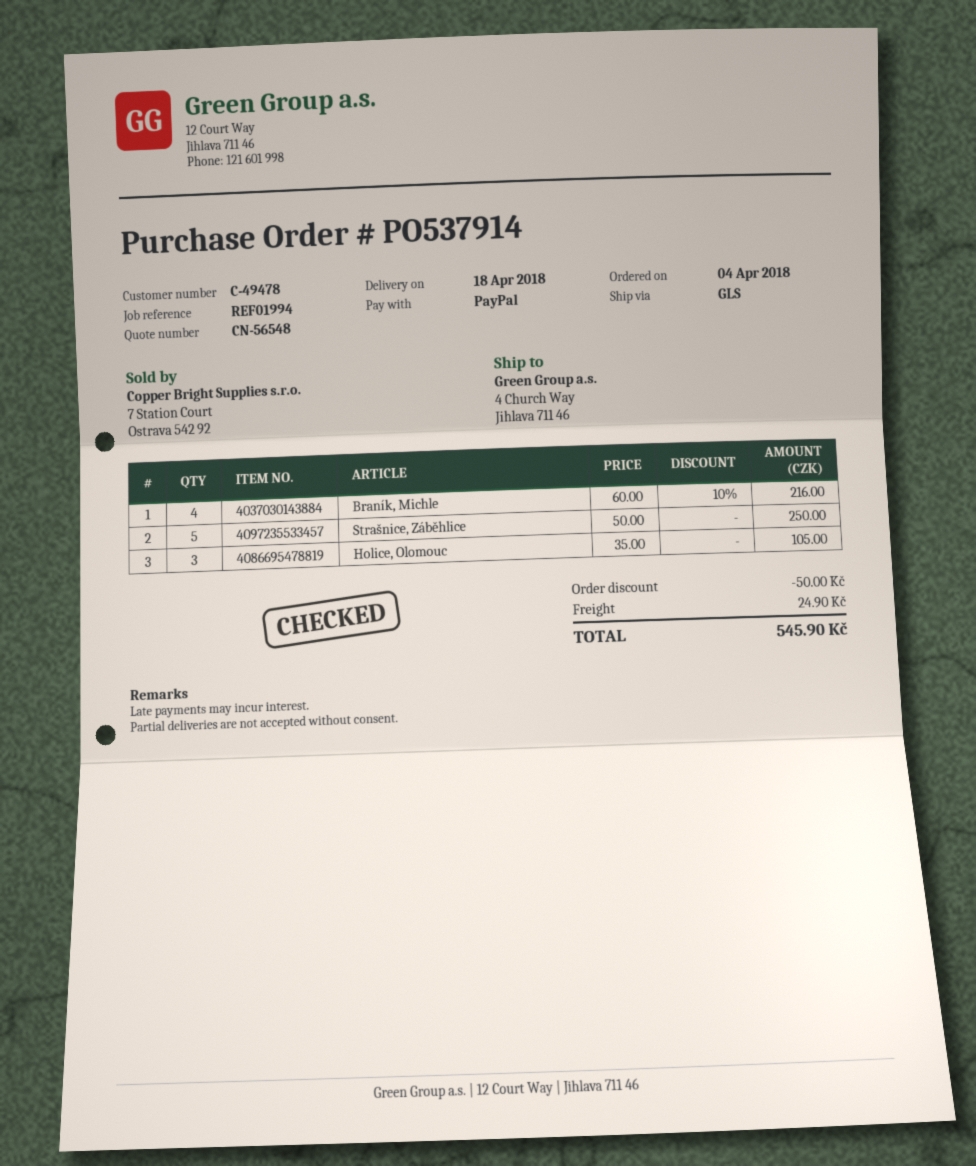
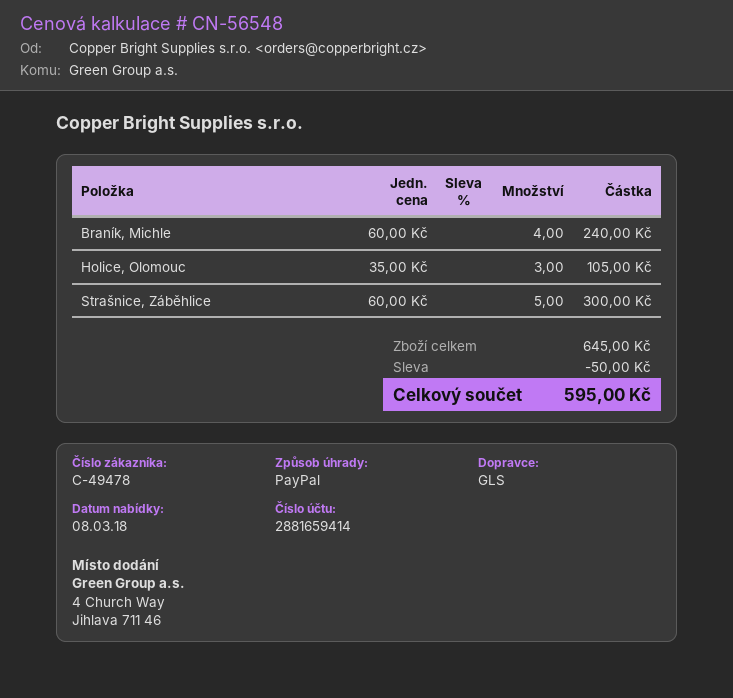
Braník, Michle: 4 x 60.00 - 10% = 216.00 -> 4 x 60.00 = 240.00
Strašnice, Záběhlice: 5 x 50.00 = 250.00 -> 5 x 60.00 = 300.00
shipping: 24.90 -> none
total: 545.90 -> 595.00

